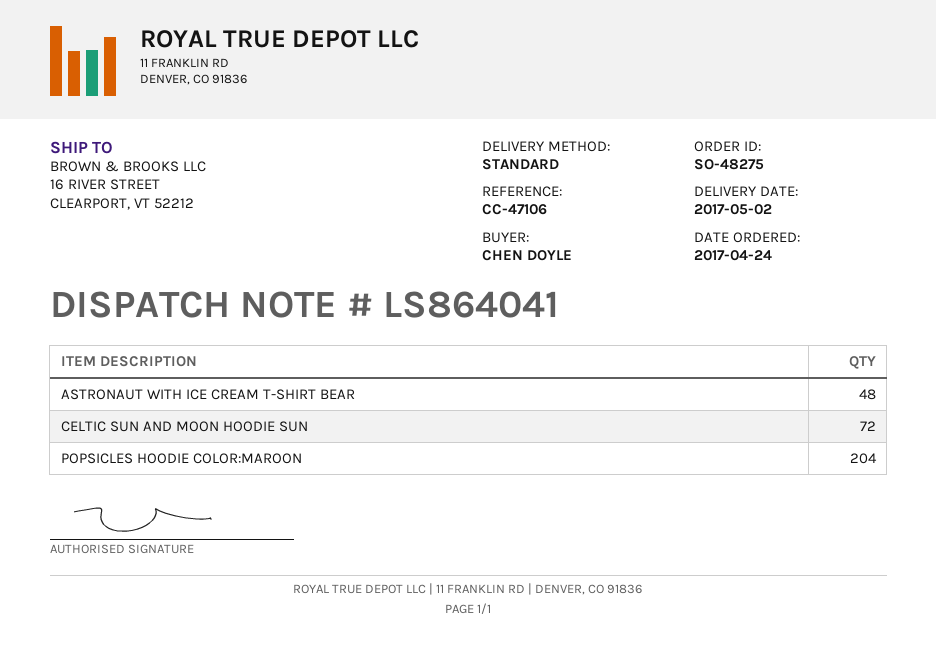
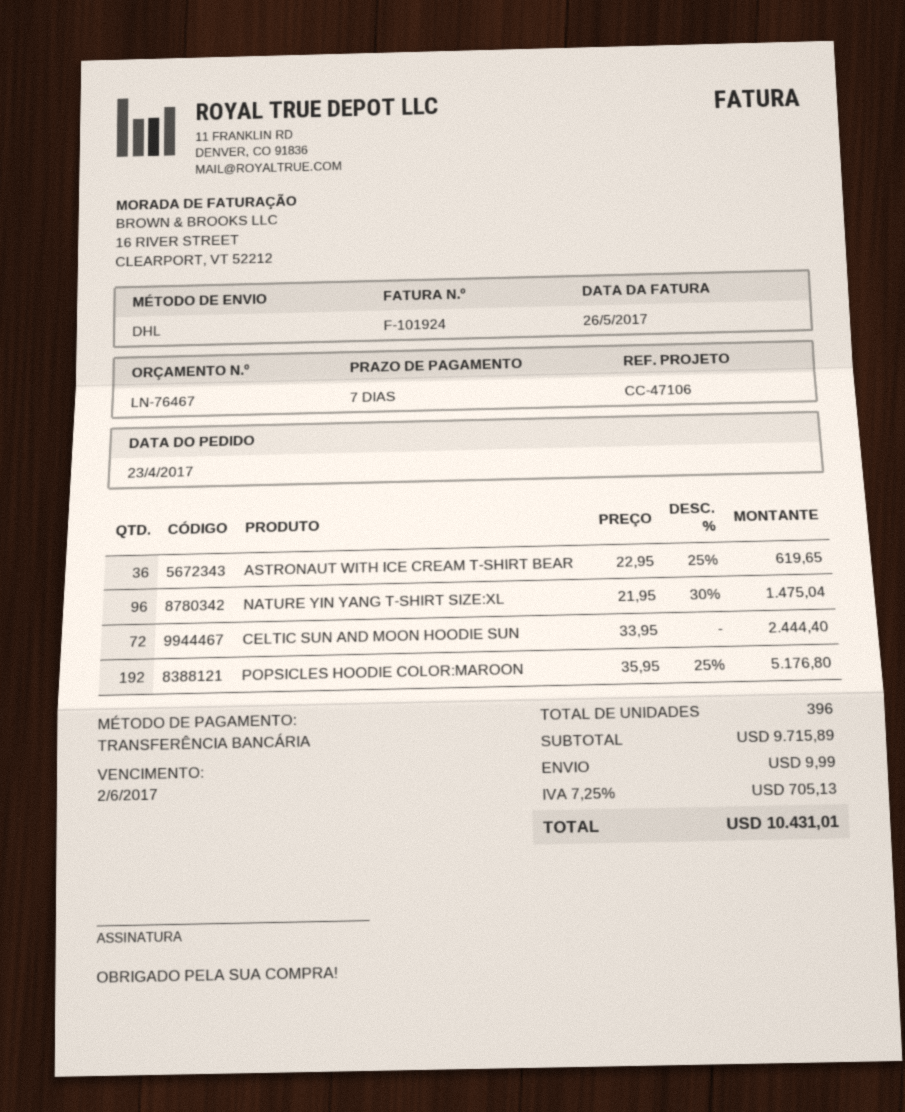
order date: 2017-04-24 -> 2017-04-23
shipping method: standard -> DHL
ASTRONAUT WITH ICE CREAM T-SHIRT BEAR: 48 -> 36
POPSICLES HOODIE COLOR:MAROON: 204 -> 192
NATURE YIN YANG T-SHIRT SIZE:XL: none -> 96

